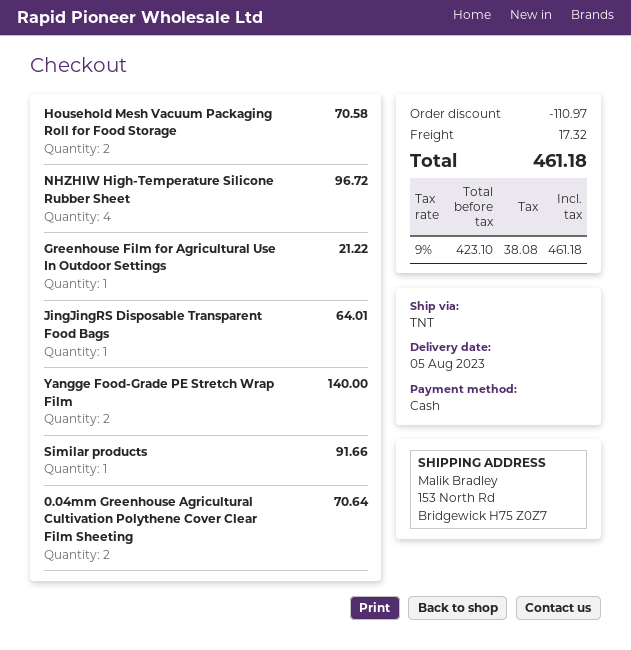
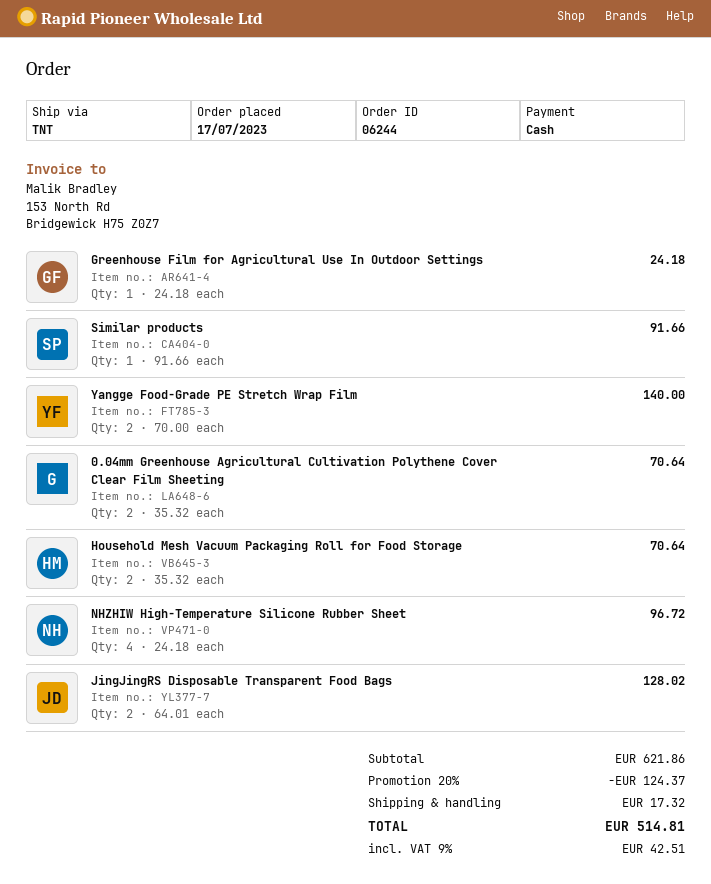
Household Mesh Vacuum Packaging Roll for Food Storage: 2 for 70.58 -> 2 for 70.64
Greenhouse Film for Agricultural Use In Outdoor Settings: 1 for 21.22 -> 1 for 24.18
JingJingRS Disposable Transparent Food Bags: 1 for 64.01 -> 2 for 128.02
discount: 110.97 -> 124.37
tax: 9% = 38.08 -> 9% = 42.51
total: 461.18 -> 514.81

